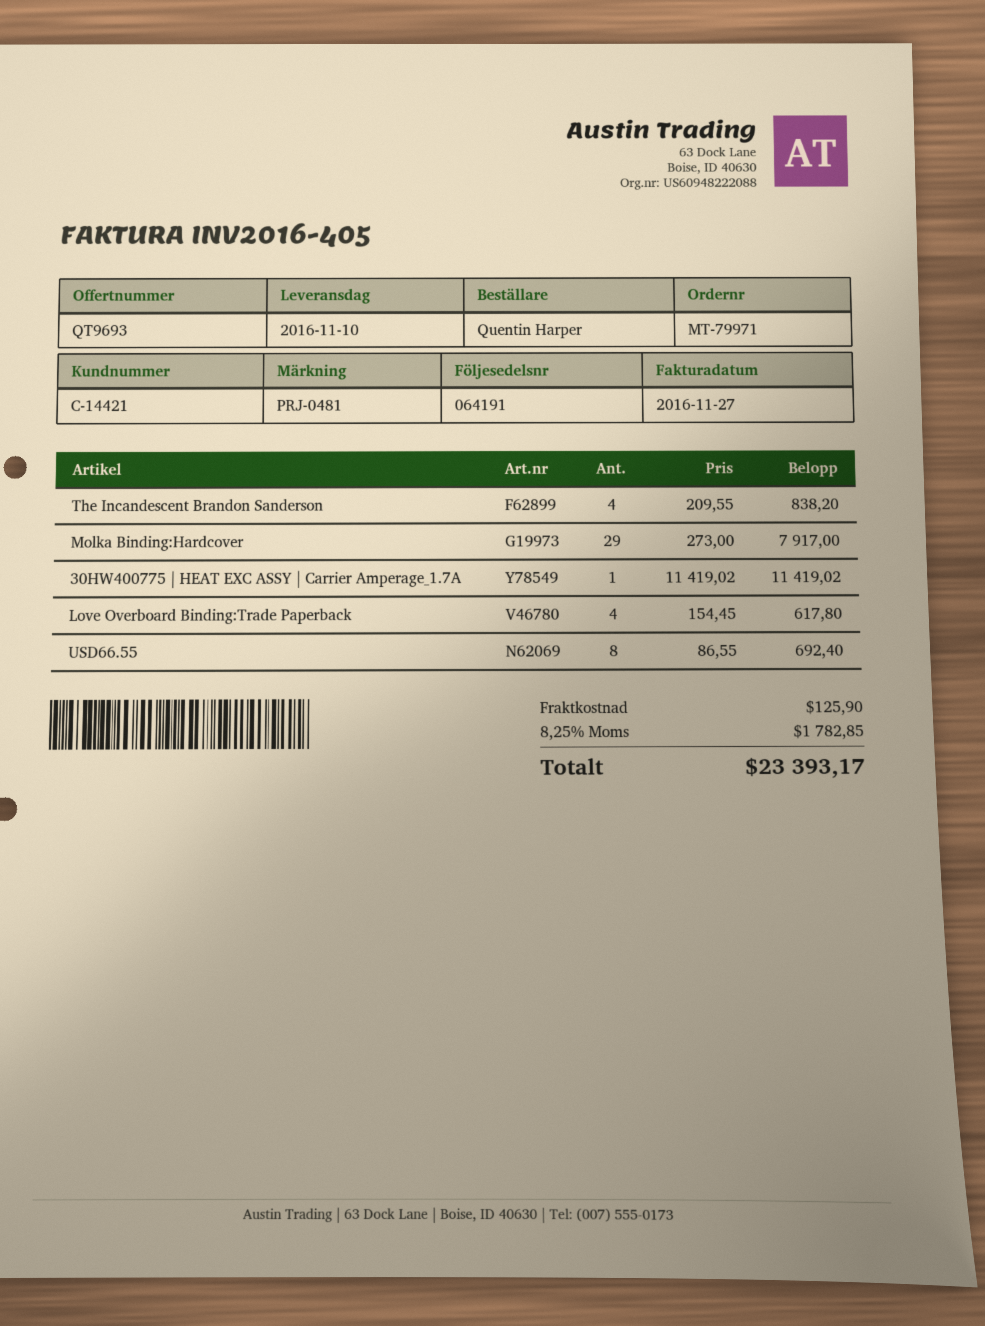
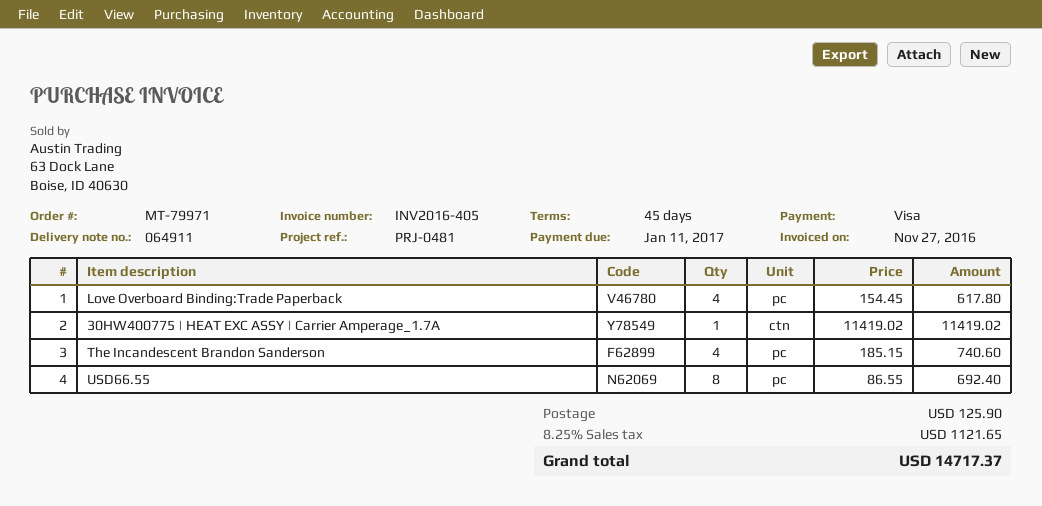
delivery note number: 064191 -> 064911
The Incandescent Brandon Sanderson: 4 x 209.55 = 838.20 -> 4 x 185.15 = 740.60
Molka Binding:Hardcover: 29 x 273.00 = 7917.00 -> none
tax: 8.25% = 1782.85 -> 8.25% = 1121.65
total: 23393.17 -> 14717.37

